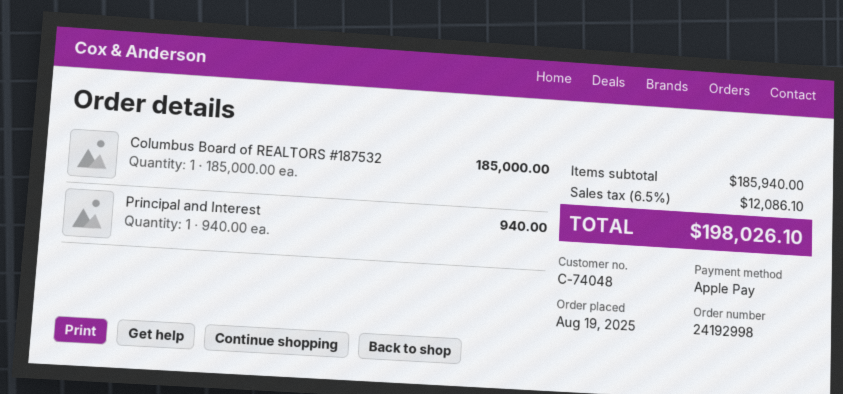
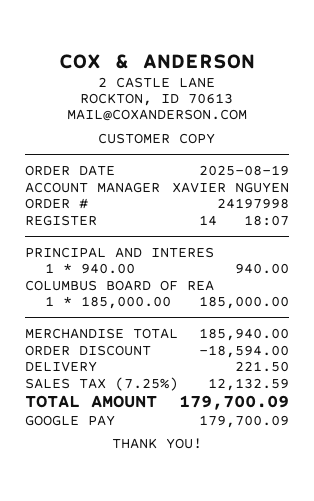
order number: 24192998 -> 24197998
payment method: Apple Pay -> Google Pay
discount: none -> 18594.00
shipping: none -> 221.50
tax: 6.5% = 12086.10 -> 7.25% = 12132.59
total: 198026.10 -> 179700.09

